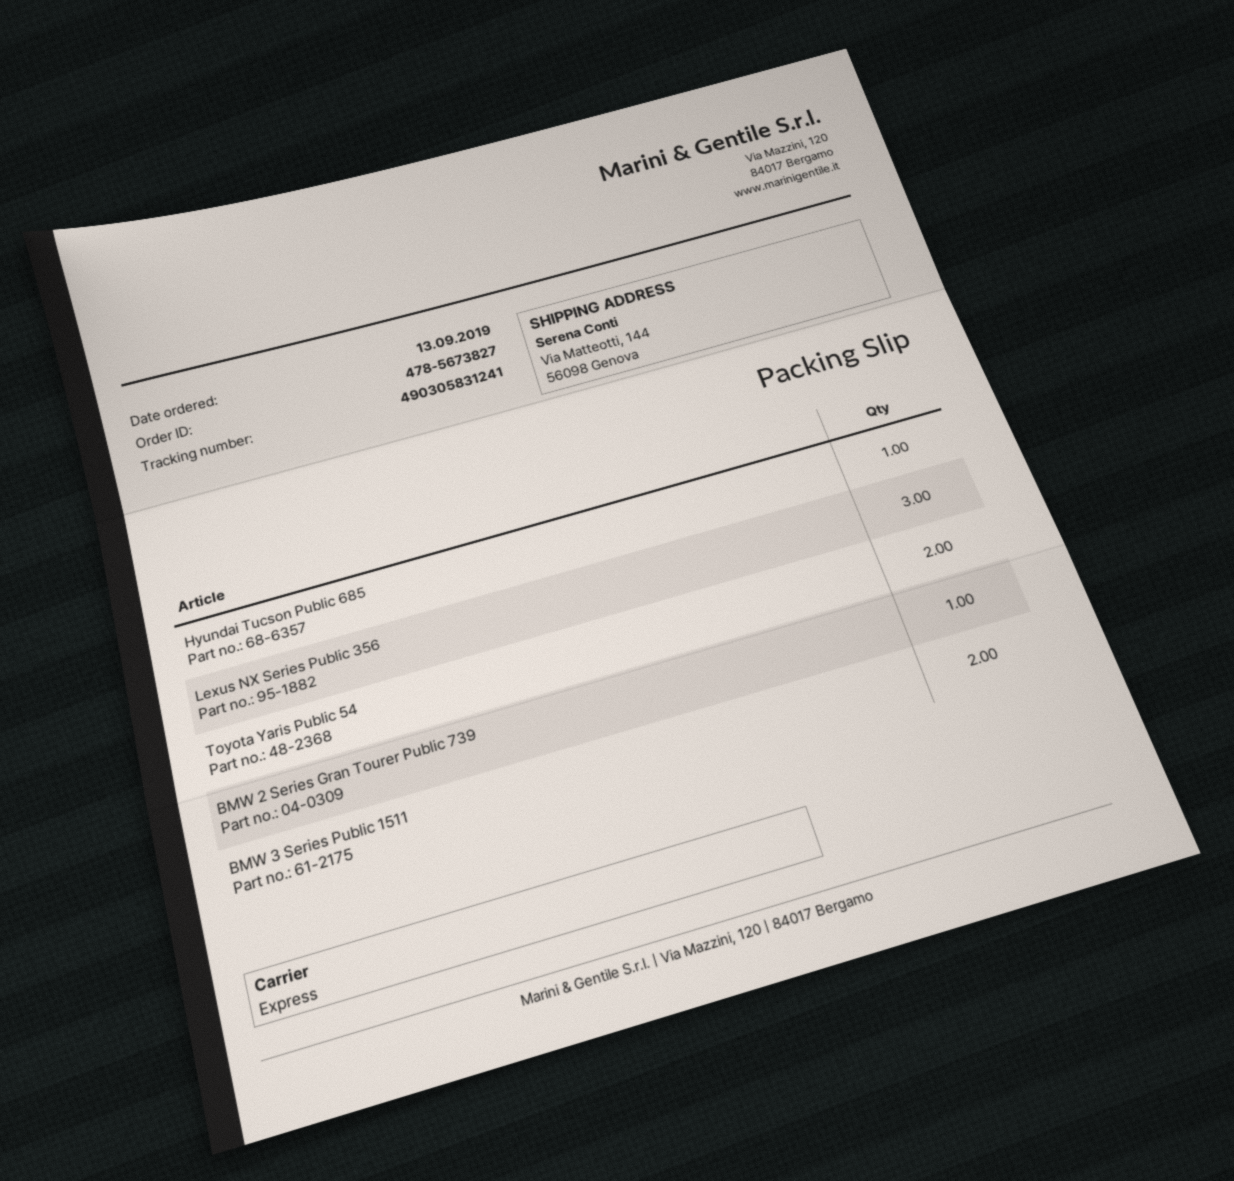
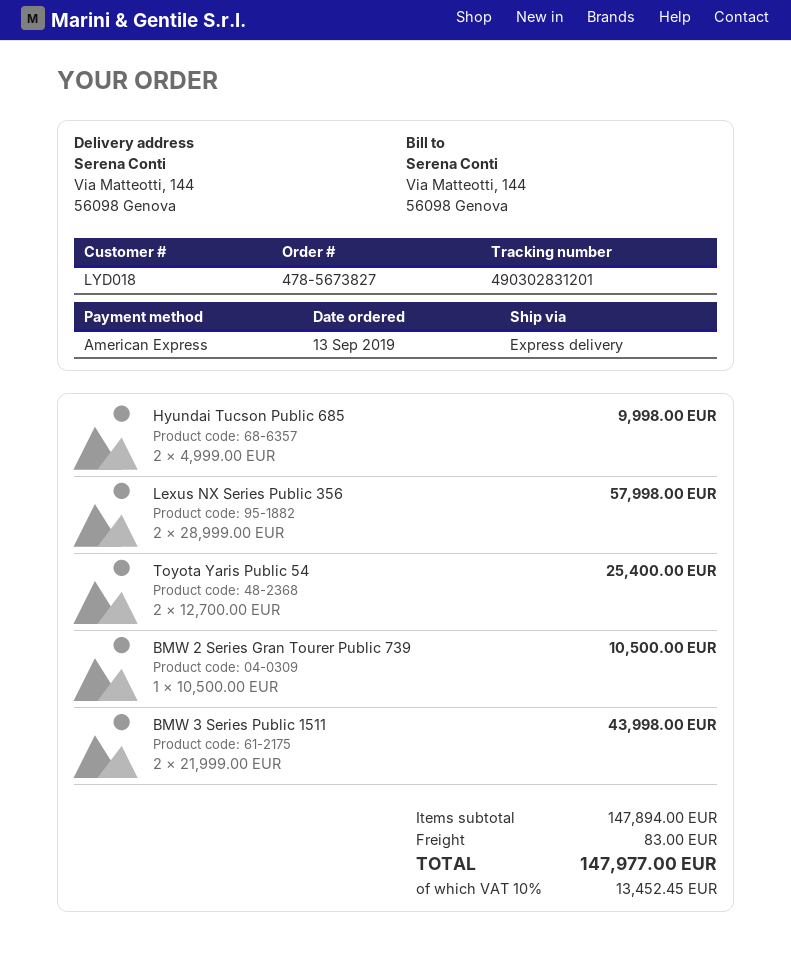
tracking number: 490305831241 -> 490302831201
Hyundai Tucson Public 685: 1 -> 2
Lexus NX Series Public 356: 3 -> 2

